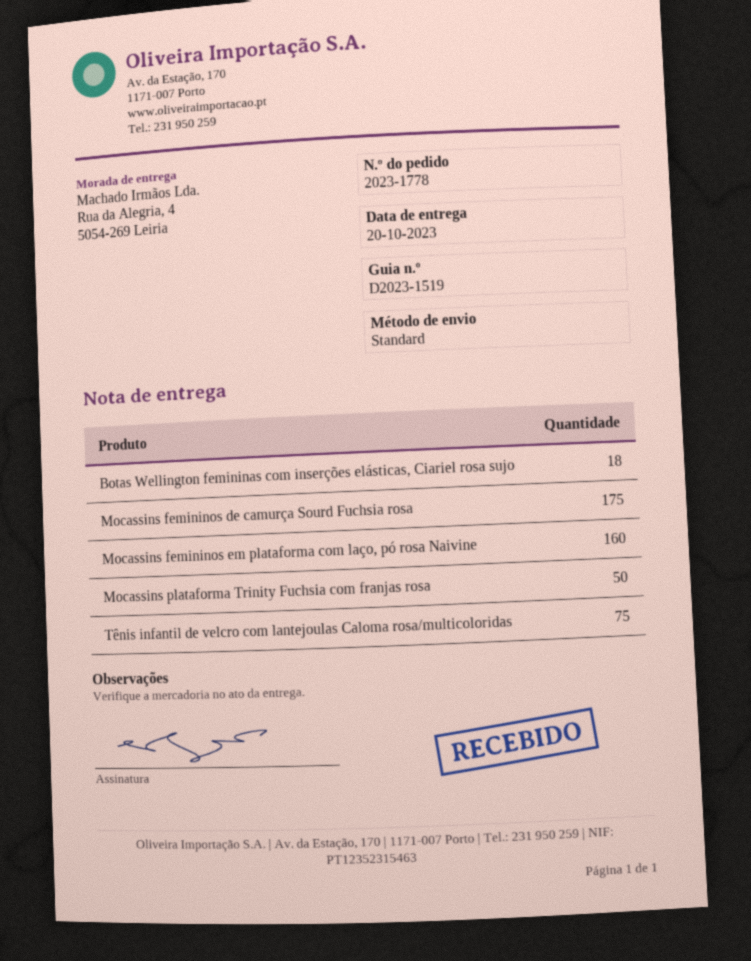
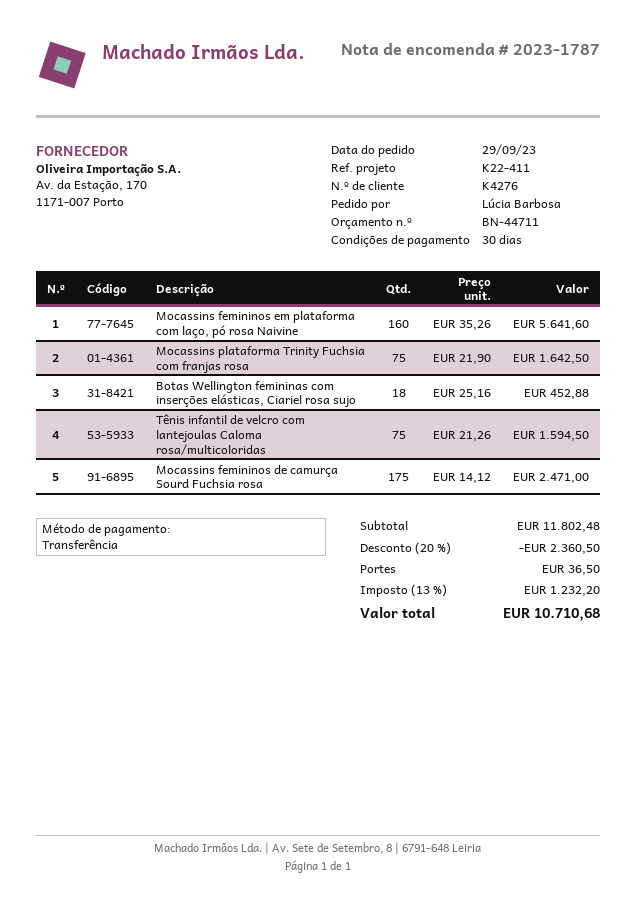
order number: 2023-1778 -> 2023-1787
Mocassins plataforma Trinity Fuchsia com franjas rosa: 50 -> 75

